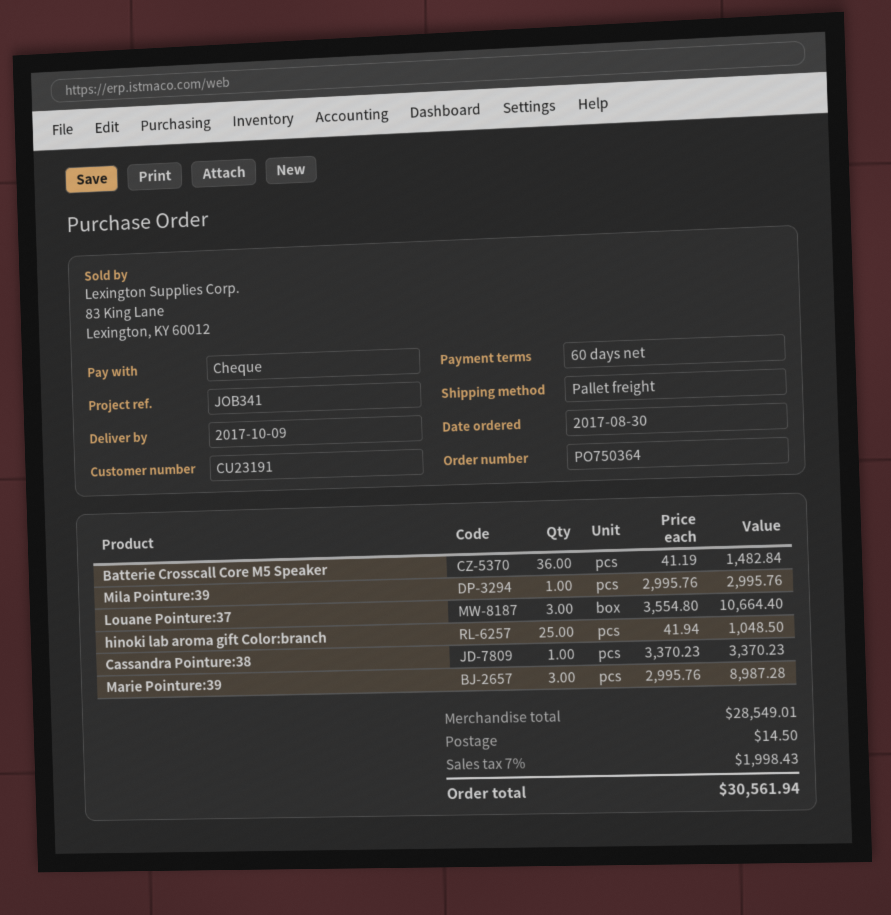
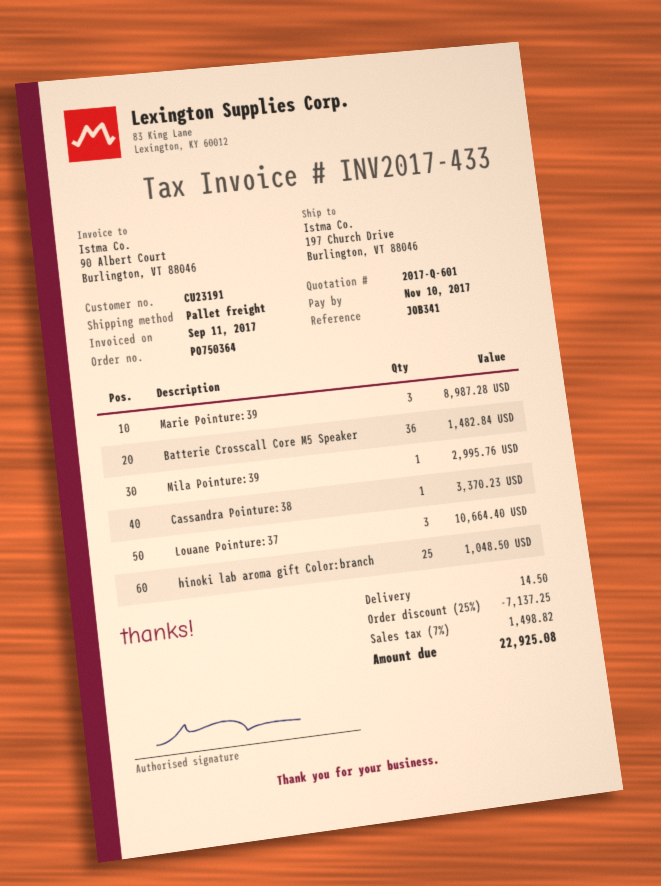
discount: none -> 25% = 7137.25
tax: 7% = 1998.43 -> 7% = 1498.82
total: 30561.94 -> 22925.08

